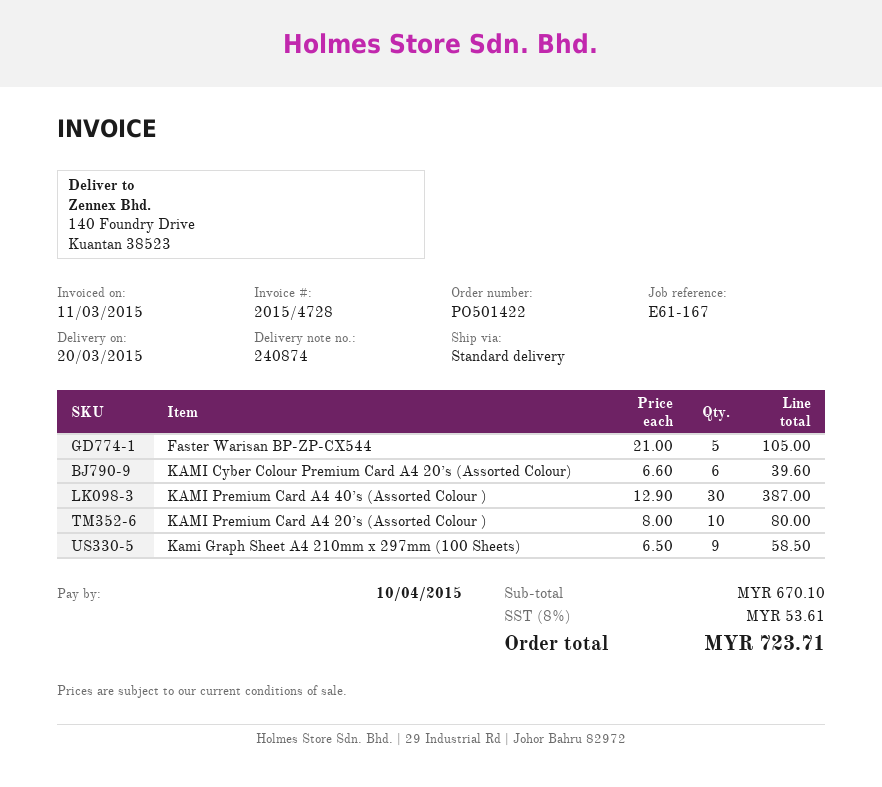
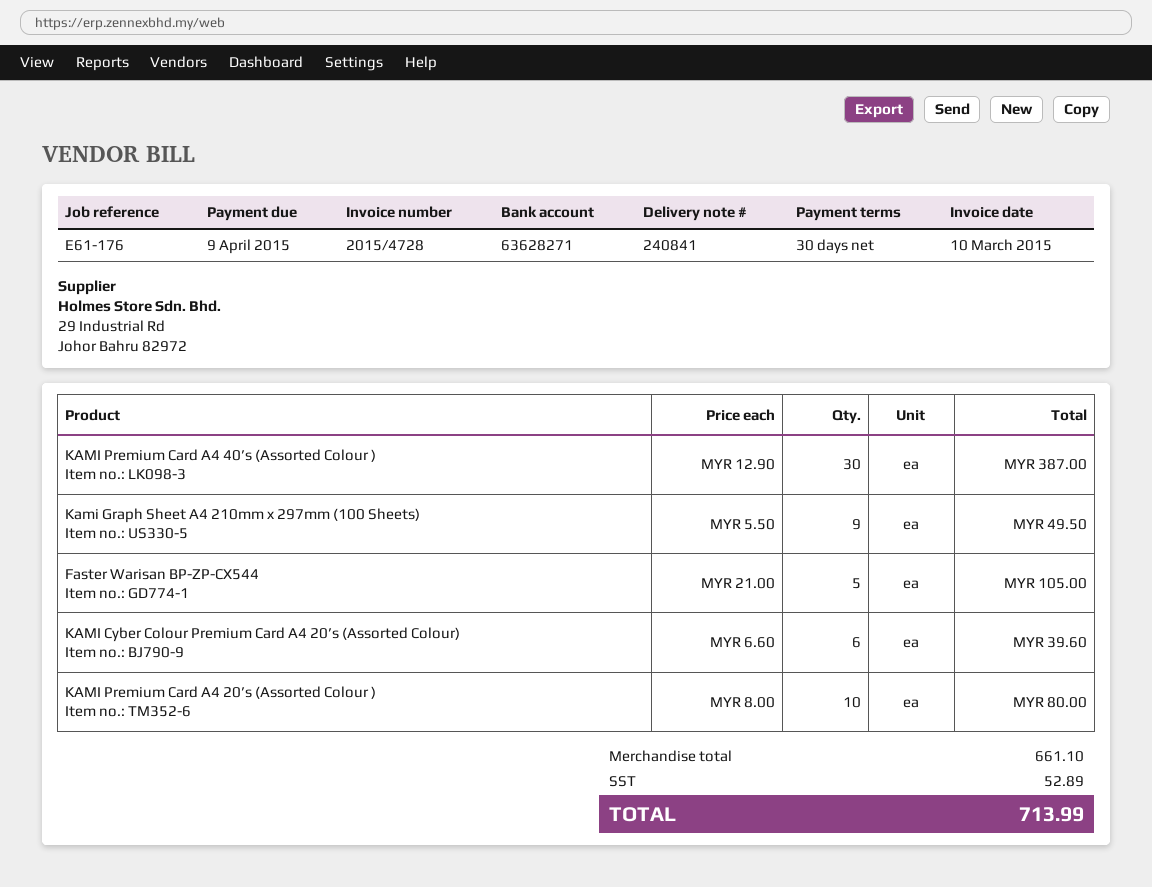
delivery note number: 240874 -> 240841
invoice date: 2015-03-11 -> 2015-03-10
due date: 2015-04-10 -> 2015-04-09
reference: E61-167 -> E61-176
Kami Graph Sheet A4 210mm x 297mm (100 Sheets): 9 x 6.50 = 58.50 -> 9 x 5.50 = 49.50
subtotal: 670.10 -> 661.10
tax: 53.61 -> 52.89
total: 723.71 -> 713.99

